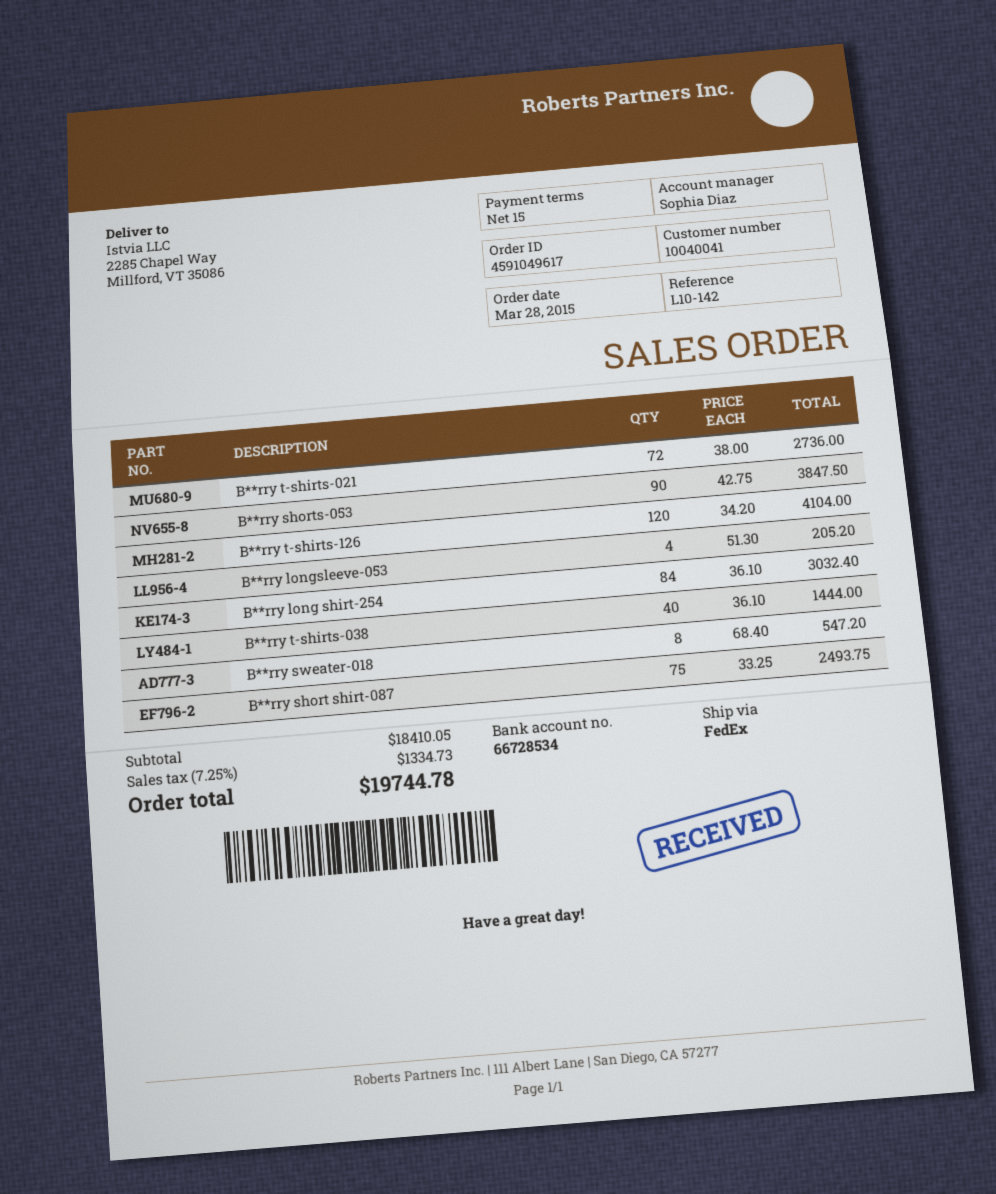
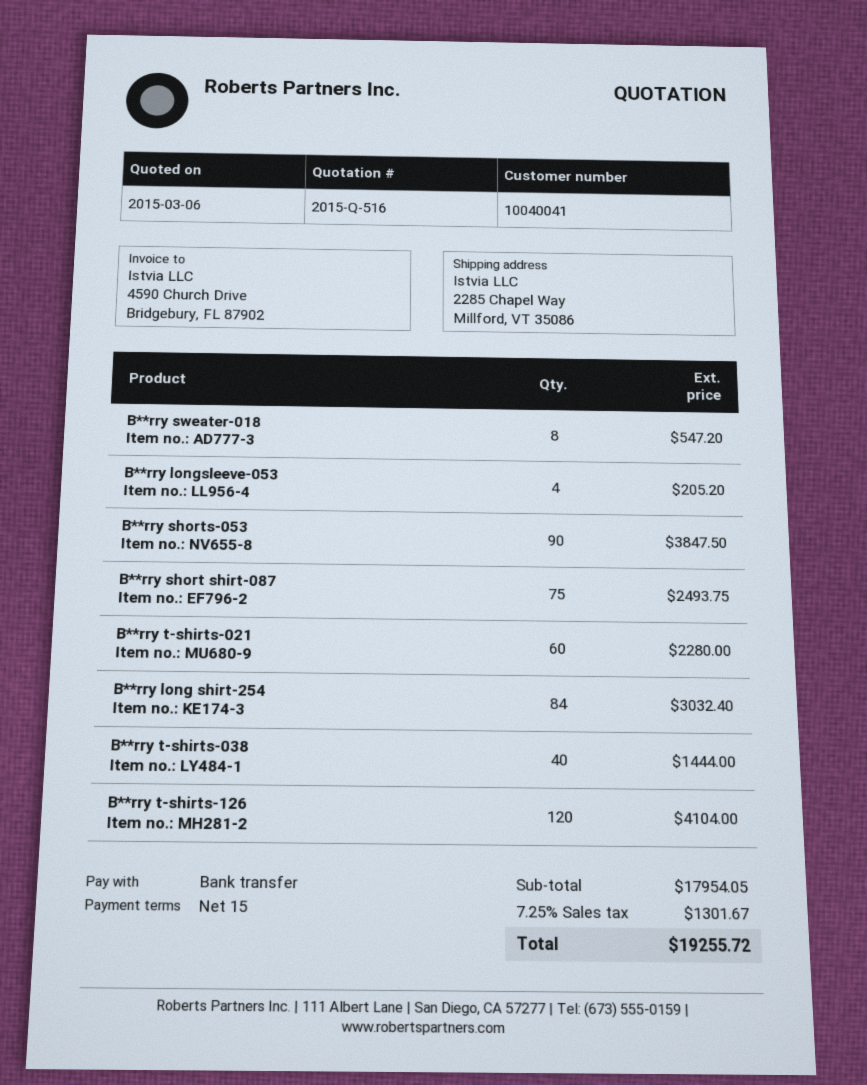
B**rry t-shirts-021: 72 for 2736.00 -> 60 for 2280.00
subtotal: 18410.05 -> 17954.05
tax: 7.25% = 1334.73 -> 7.25% = 1301.67
total: 19744.78 -> 19255.72

